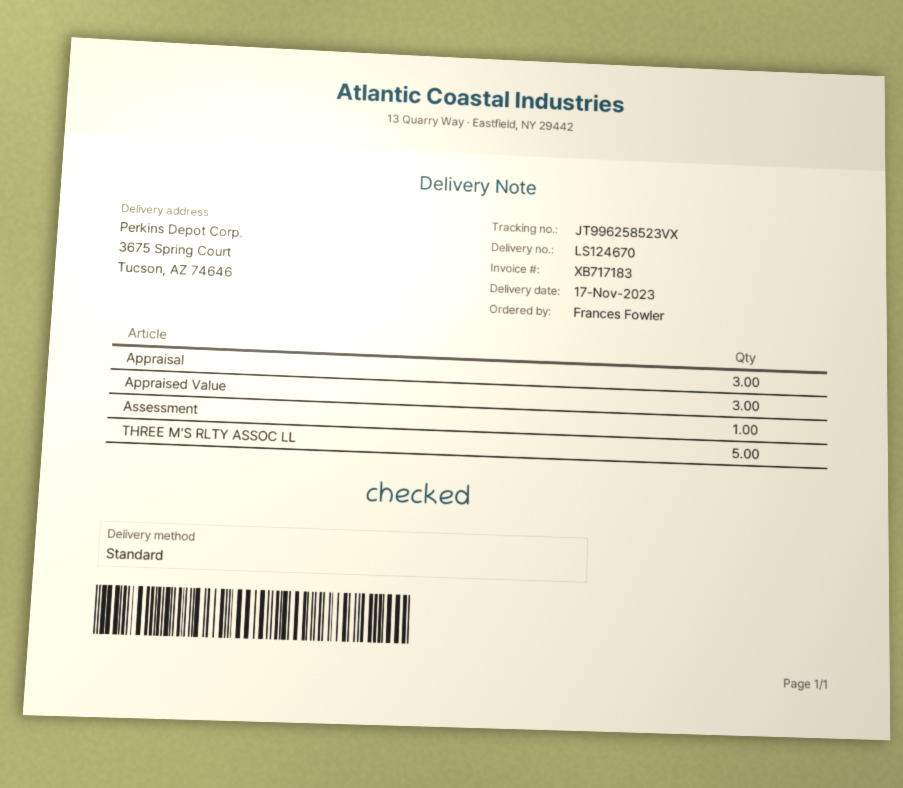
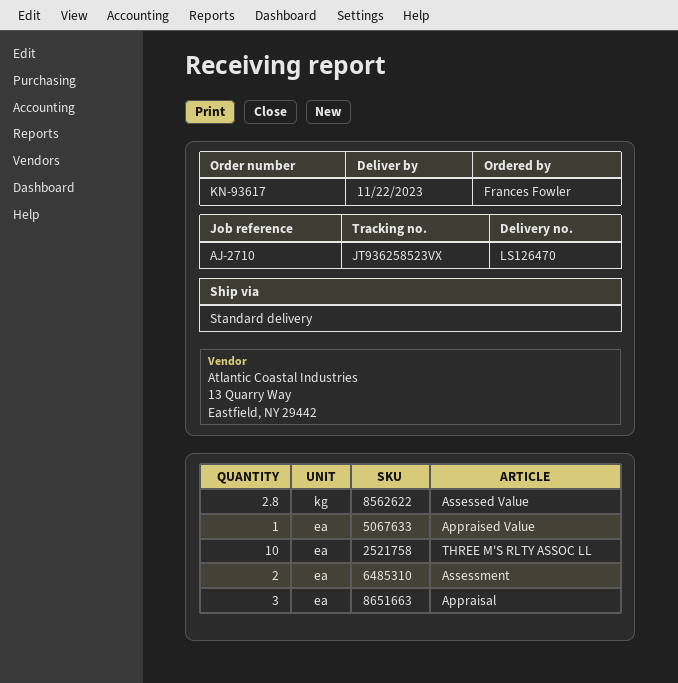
delivery note number: LS124670 -> LS126470
delivery date: 2023-11-17 -> 2023-11-22
tracking number: JT996258523VX -> JT936258523VX
Appraised Value: 3 -> 1
Assessment: 1 -> 2
THREE M'S RLTY ASSOC LL: 5 -> 10
Assessed Value: none -> 2.8

